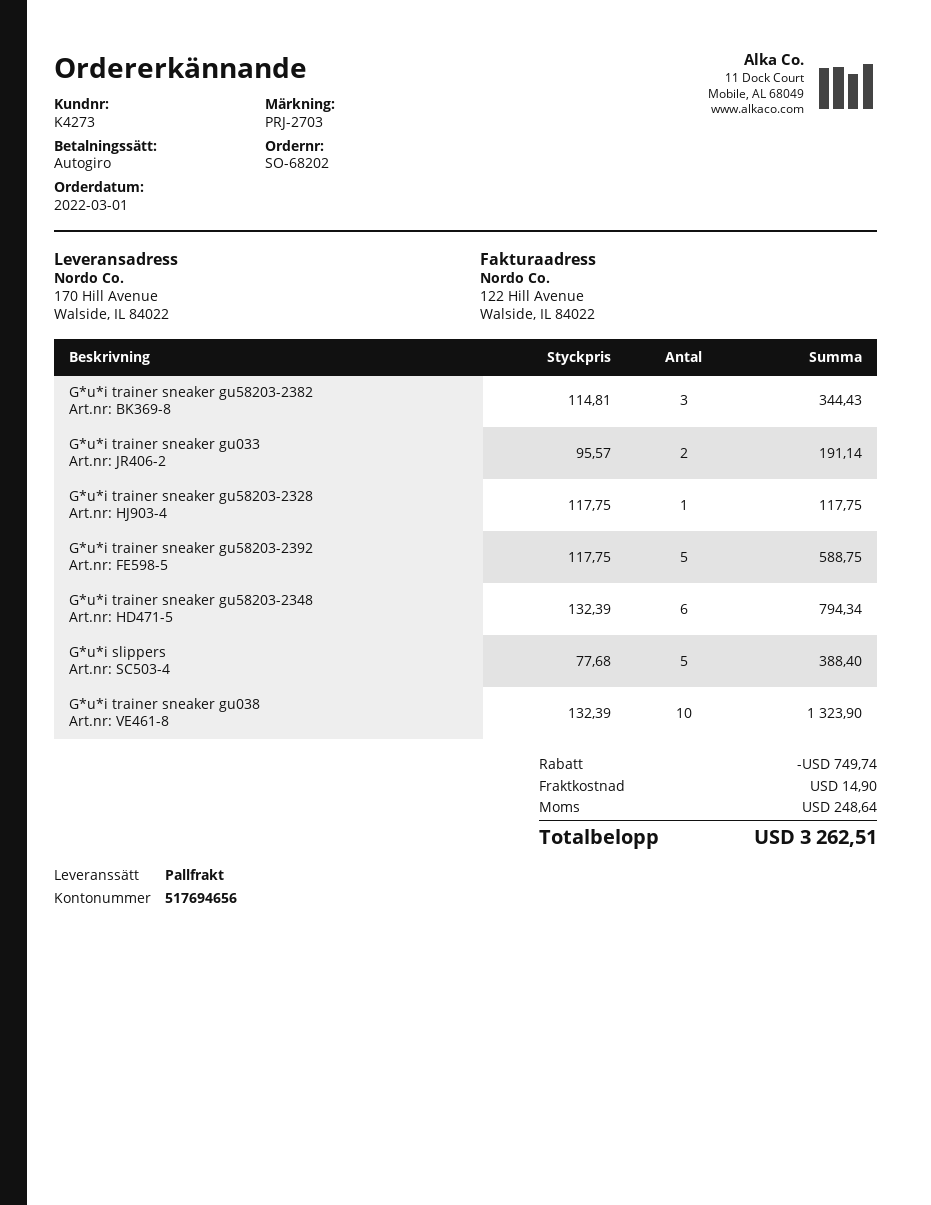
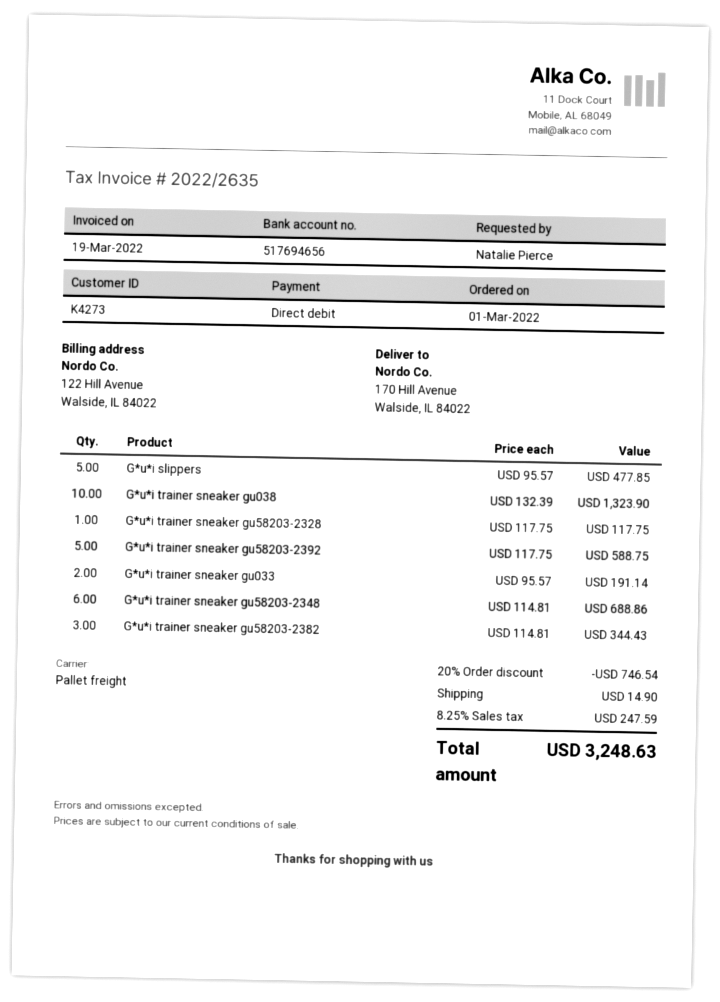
G*u*i trainer sneaker gu58203-2348: 6 x 132.39 = 794.34 -> 6 x 114.81 = 688.86
G*u*i slippers: 5 x 77.68 = 388.40 -> 5 x 95.57 = 477.85
discount: 749.74 -> 746.54
tax: 248.64 -> 247.59
total: 3262.51 -> 3248.63

